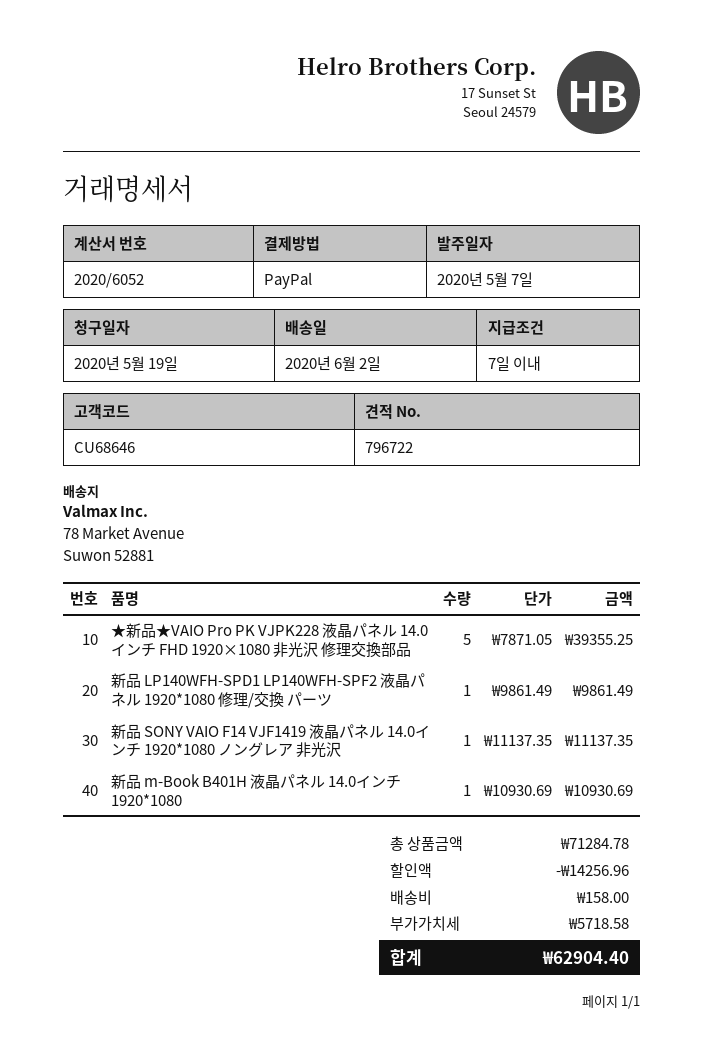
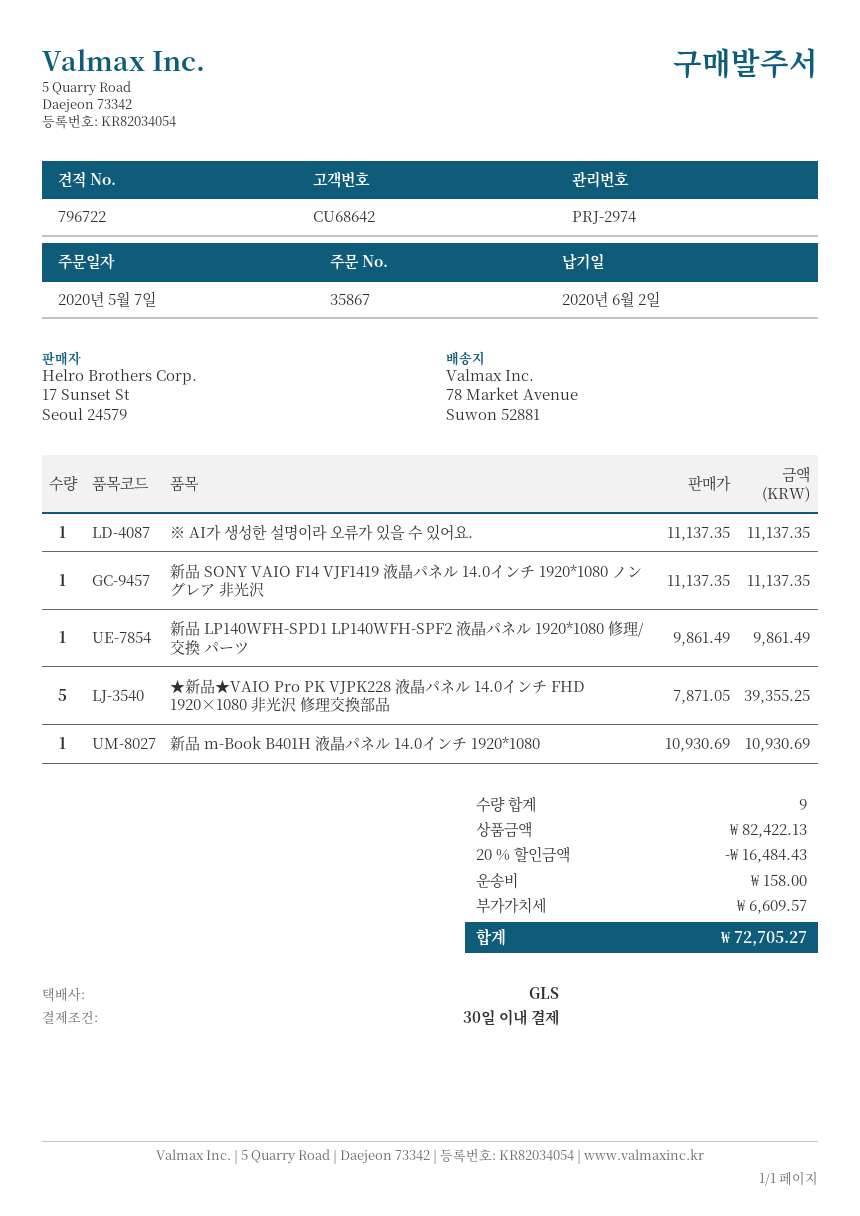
payment terms: 7 days -> 30 days
customer number: CU68646 -> CU68642
※ AI가 생성한 설명이라 오류가 있을 수 있어요.: none -> 1 x 11137.35 = 11137.35
subtotal: 71284.78 -> 82422.13
discount: 14256.96 -> 16484.43
tax: 5718.58 -> 6609.57
total: 62904.40 -> 72705.27

